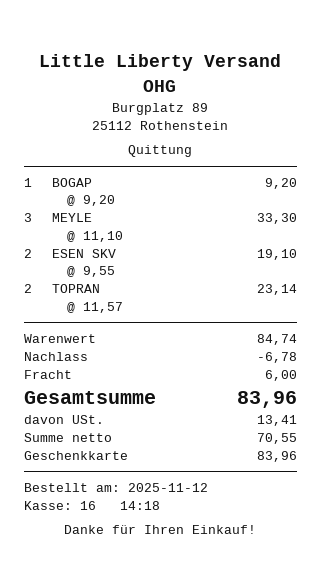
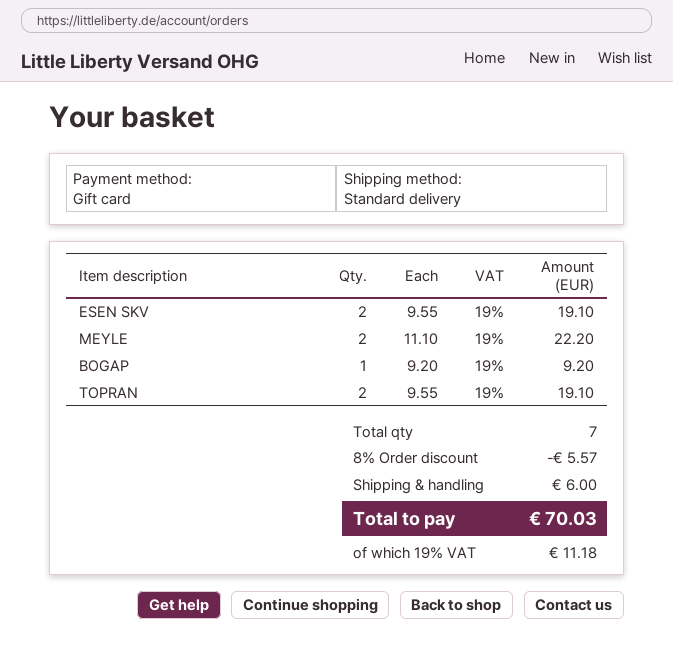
MEYLE: 3 x 11.10 = 33.30 -> 2 x 11.10 = 22.20
TOPRAN: 2 x 11.57 = 23.14 -> 2 x 9.55 = 19.10
discount: 6.78 -> 5.57
tax: 13.41 -> 11.18
total: 83.96 -> 70.03

